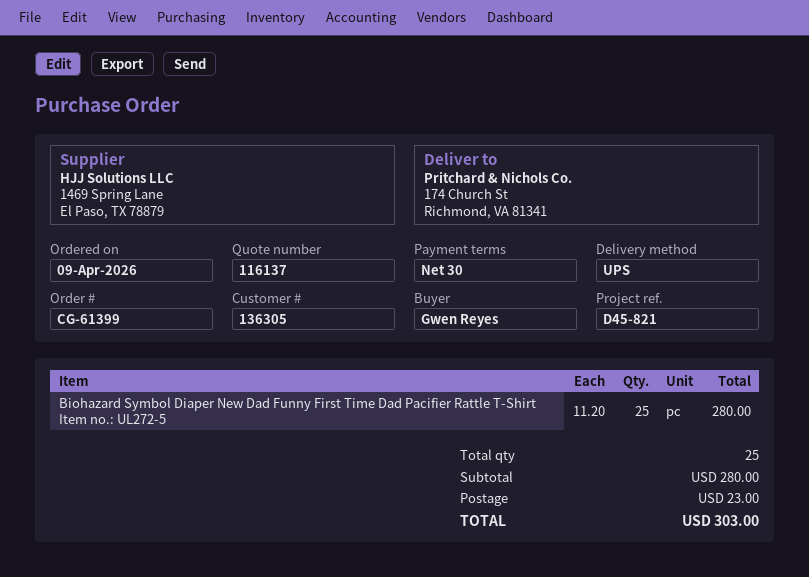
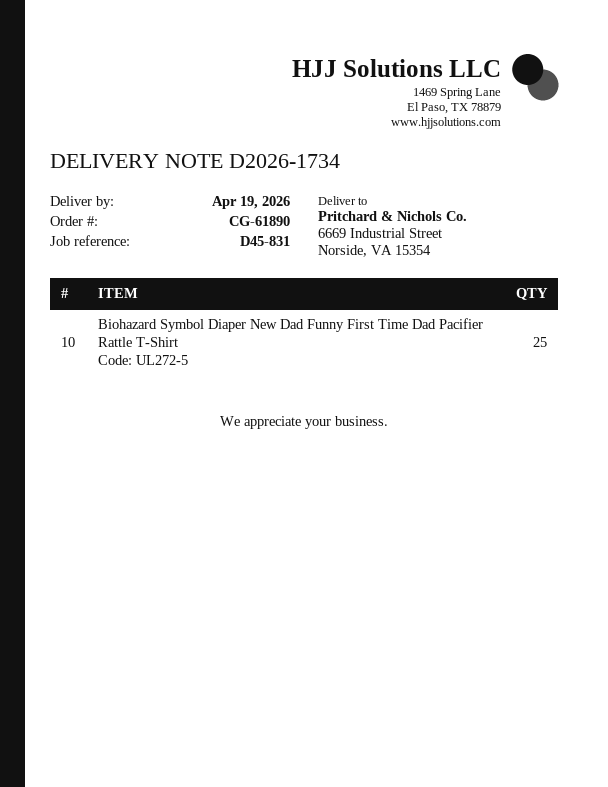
order number: CG-61399 -> CG-61890
reference: D45-821 -> D45-831
ship to: 174 Church St, Richmond, VA 81341 -> 6669 Industrial Street, Norside, VA 15354

